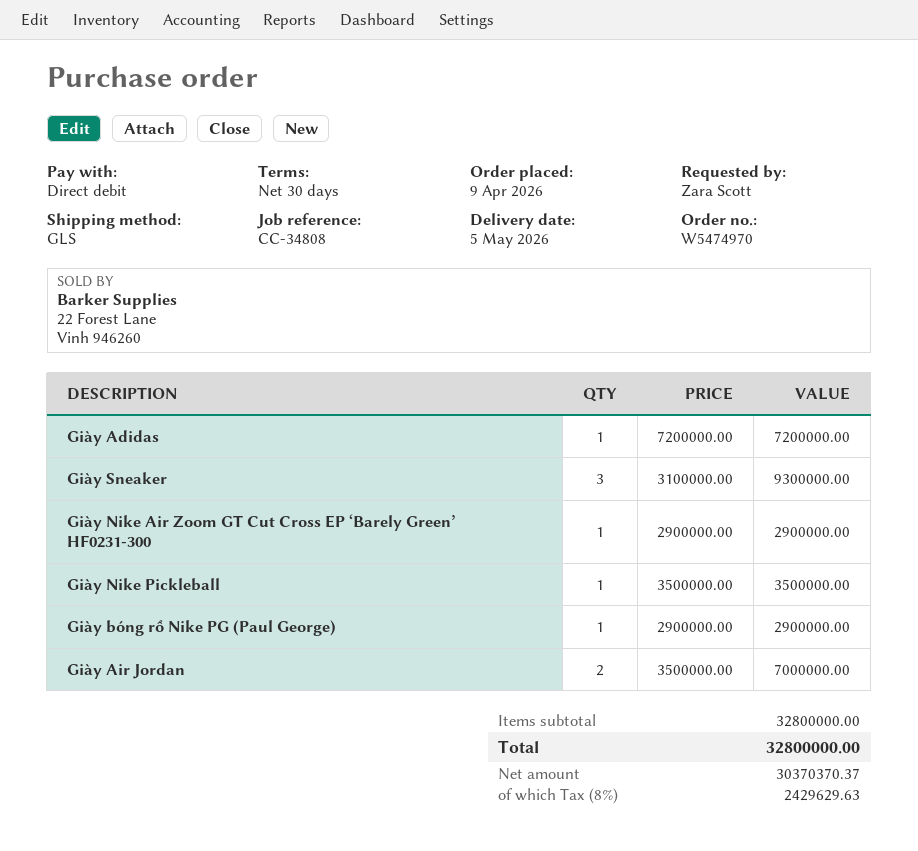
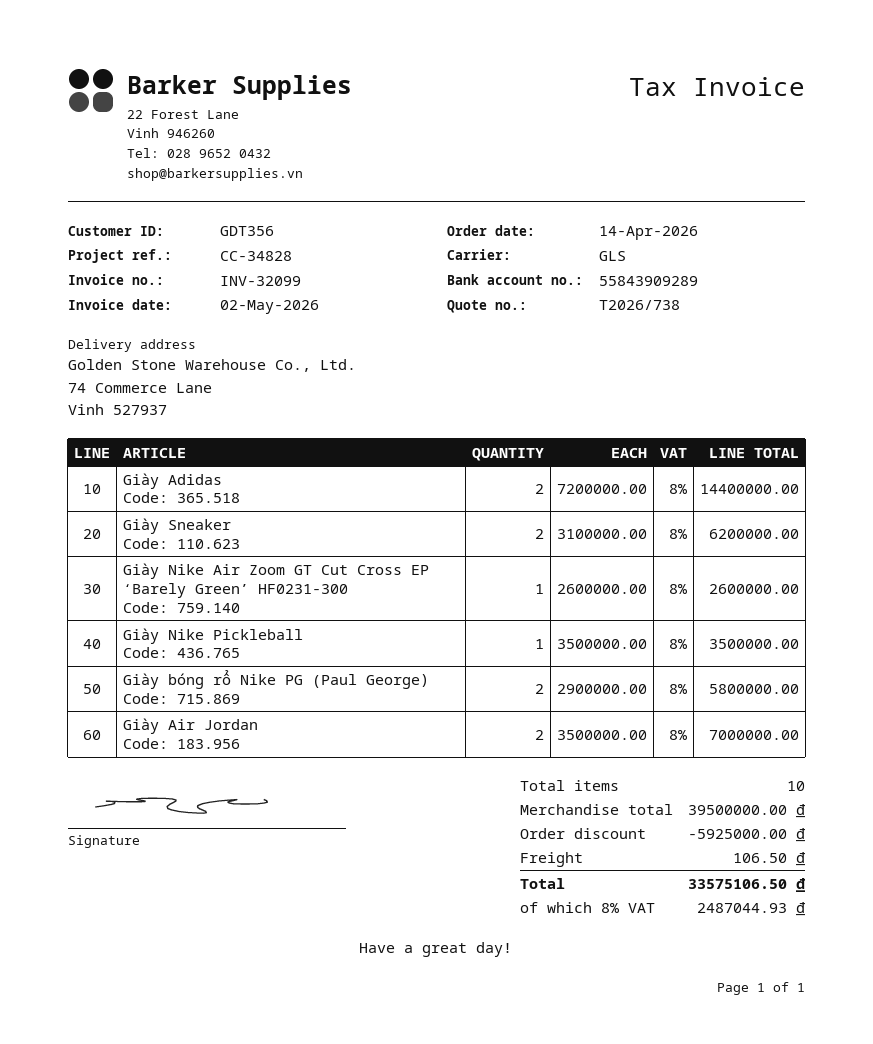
order date: 2026-04-09 -> 2026-04-14
reference: CC-34808 -> CC-34828
Giày Adidas: 1 x 7200000.00 = 7200000.00 -> 2 x 7200000.00 = 14400000.00
Giày Sneaker: 3 x 3100000.00 = 9300000.00 -> 2 x 3100000.00 = 6200000.00
Giày Nike Air Zoom GT Cut Cross EP ‘Barely Green’ HF0231-300: 1 x 2900000.00 = 2900000.00 -> 1 x 2600000.00 = 2600000.00
Giày bóng rổ Nike PG (Paul George): 1 x 2900000.00 = 2900000.00 -> 2 x 2900000.00 = 5800000.00
subtotal: 32800000.00 -> 39500000.00
discount: none -> 5925000.00
shipping: none -> 106.50
tax: 8% = 2429629.63 -> 8% = 2487044.93
total: 32800000.00 -> 33575106.50

